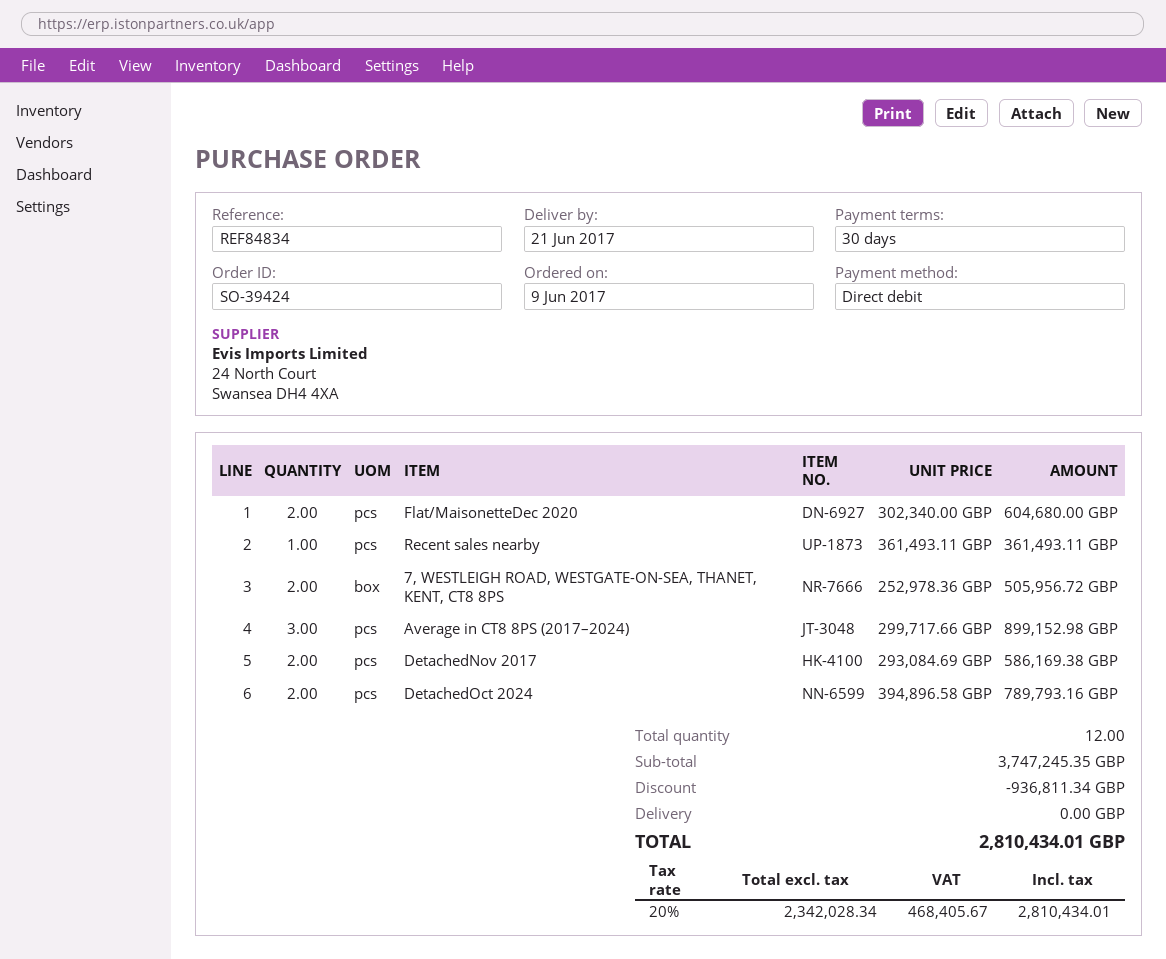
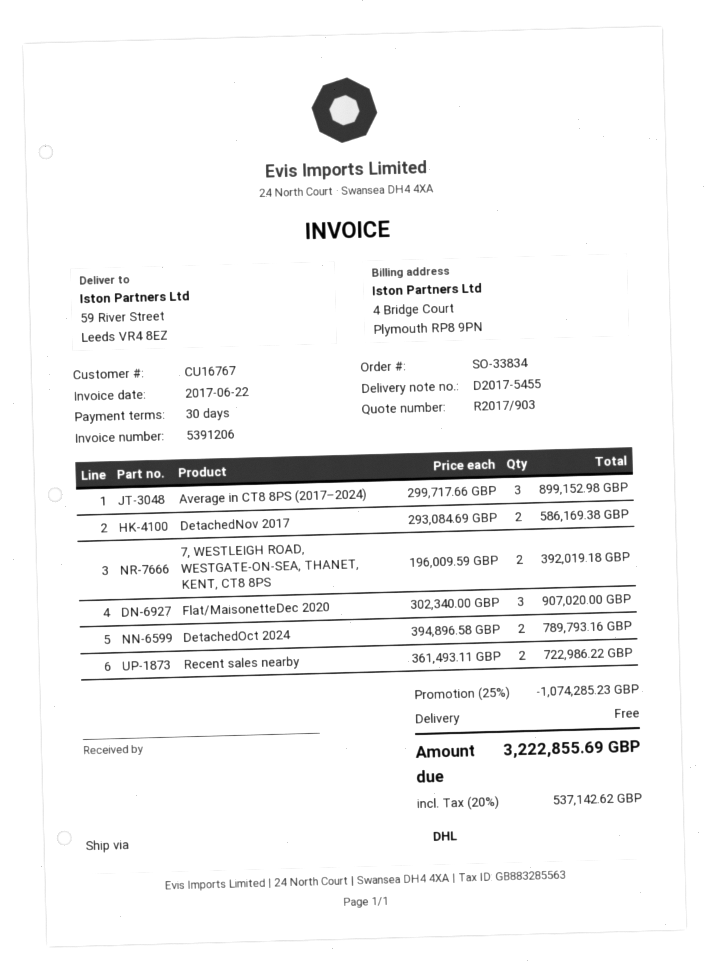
order number: SO-39424 -> SO-33834
Flat/MaisonetteDec 2020: 2 x 302340.00 = 604680.00 -> 3 x 302340.00 = 907020.00
Recent sales nearby: 1 x 361493.11 = 361493.11 -> 2 x 361493.11 = 722986.22
7, WESTLEIGH ROAD, WESTGATE-ON-SEA, THANET, KENT, CT8 8PS: 2 x 252978.36 = 505956.72 -> 2 x 196009.59 = 392019.18
discount: 936811.34 -> 1074285.23
tax: 20% = 468405.67 -> 20% = 537142.62
total: 2810434.01 -> 3222855.69

